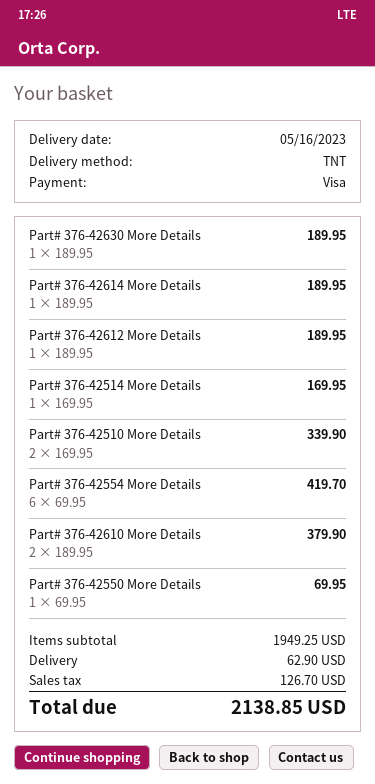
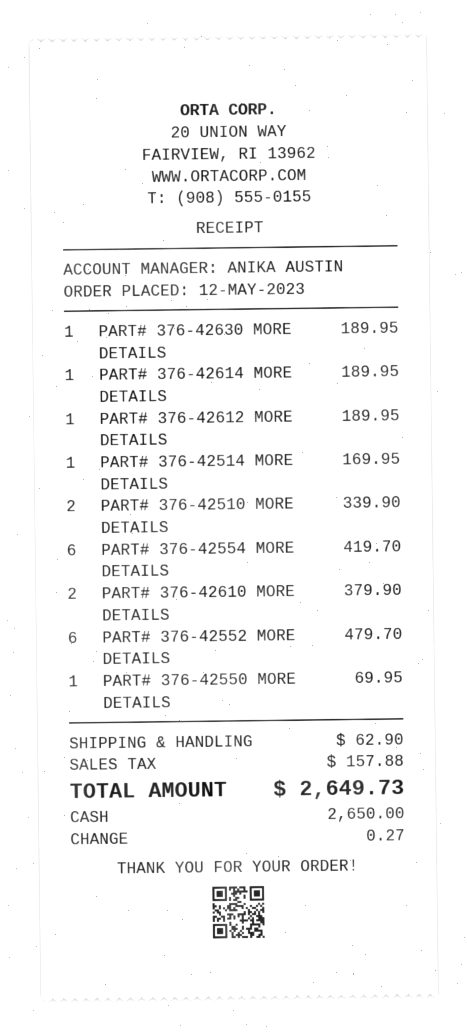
payment method: Visa -> cash
PART# 376-42552 MORE DETAILS: none -> 6 for 479.70
tax: 126.70 -> 157.88
total: 2138.85 -> 2649.73

